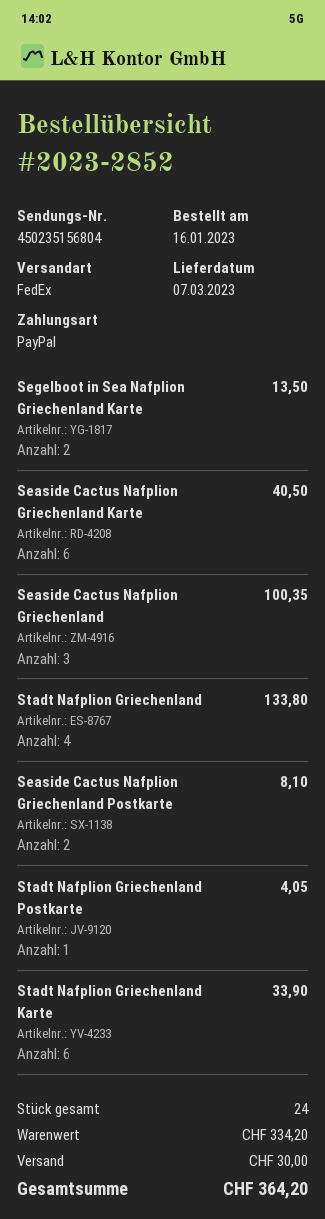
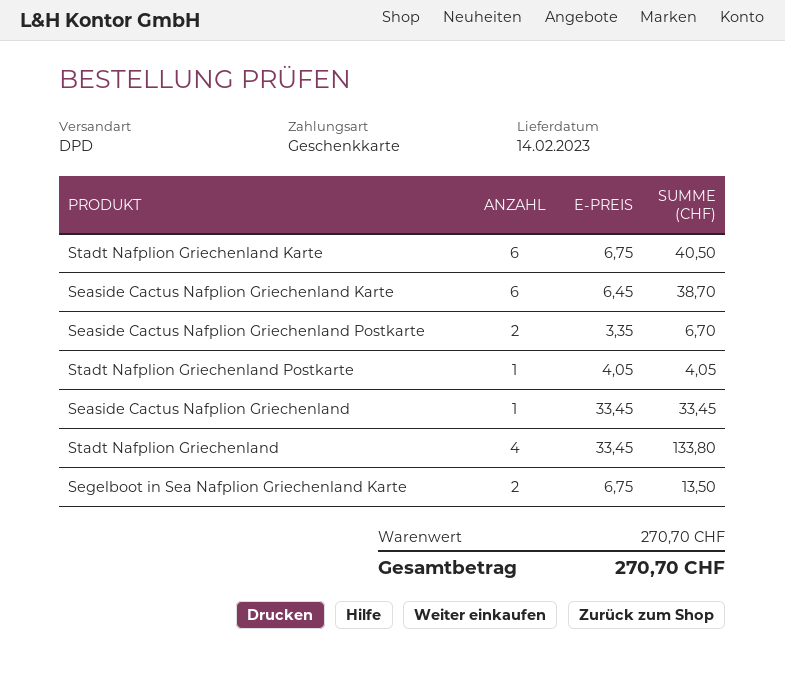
delivery date: 2023-03-07 -> 2023-02-14
payment method: PayPal -> gift card
shipping method: FedEx -> DPD
Seaside Cactus Nafplion Griechenland Karte: 6 for 40.50 -> 6 for 38.70
Seaside Cactus Nafplion Griechenland: 3 for 100.35 -> 1 for 33.45
Seaside Cactus Nafplion Griechenland Postkarte: 2 for 8.10 -> 2 for 6.70
Stadt Nafplion Griechenland Karte: 6 for 33.90 -> 6 for 40.50
subtotal: 334.20 -> 270.70
shipping: 30.00 -> none
total: 364.20 -> 270.70

